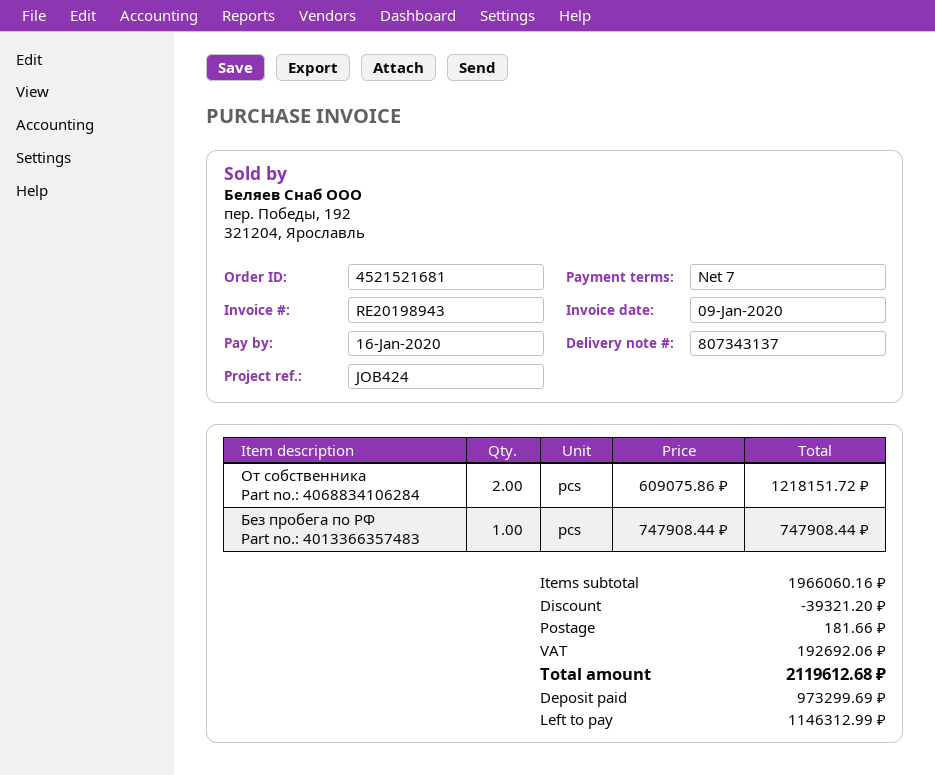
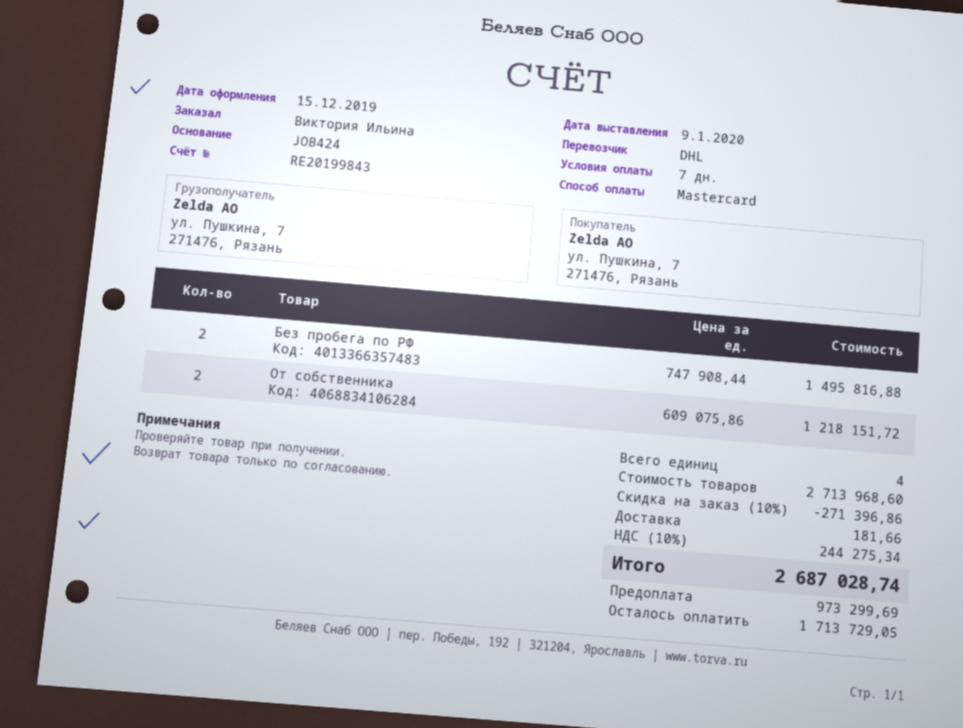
invoice number: RE20198943 -> RE20199843
Без пробега по РФ: 1 x 747908.44 = 747908.44 -> 2 x 747908.44 = 1495816.88
subtotal: 1966060.16 -> 2713968.60
discount: 39321.20 -> 271396.86
tax: 192692.06 -> 244275.34
total: 2119612.68 -> 2687028.74
balance: 1146312.99 -> 1713729.05

